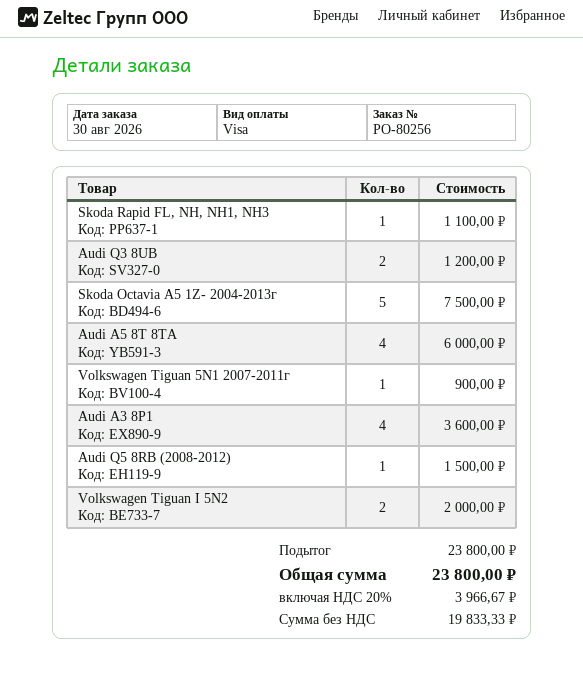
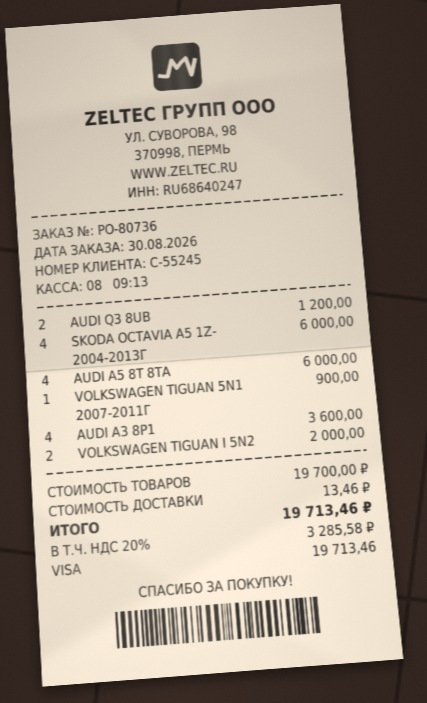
order number: PO-80256 -> PO-80736
Skoda Rapid FL, NH, NH1, NH3: 1 for 1100.00 -> none
Skoda Octavia A5 1Z- 2004-2013г: 5 for 7500.00 -> 4 for 6000.00
Audi Q5 8RB (2008-2012): 1 for 1500.00 -> none
subtotal: 23800.00 -> 19700.00
shipping: none -> 13.46
tax: 20% = 3966.67 -> 20% = 3285.58
total: 23800.00 -> 19713.46

